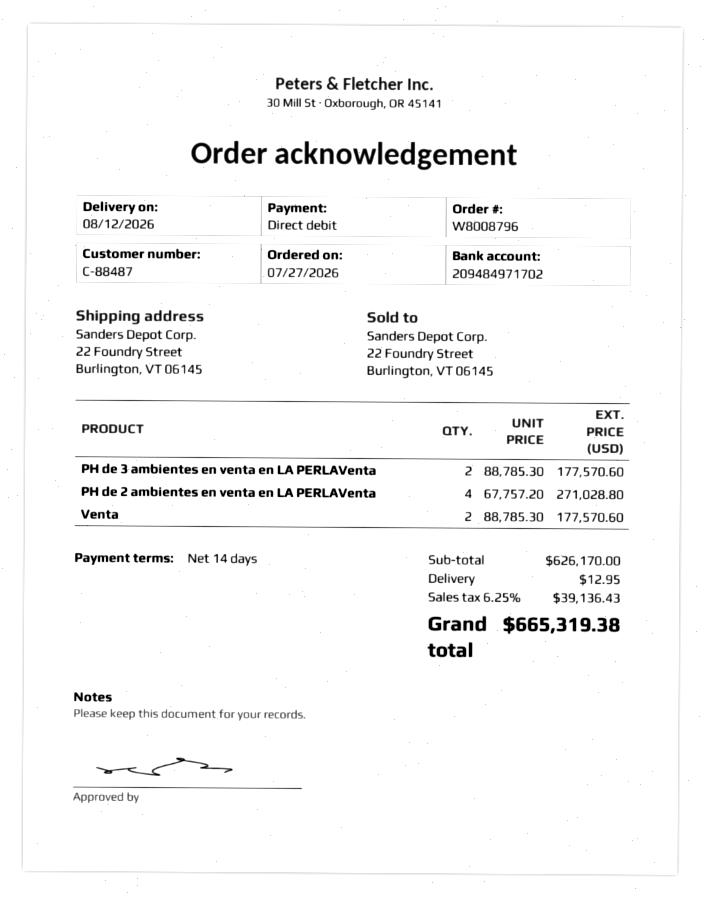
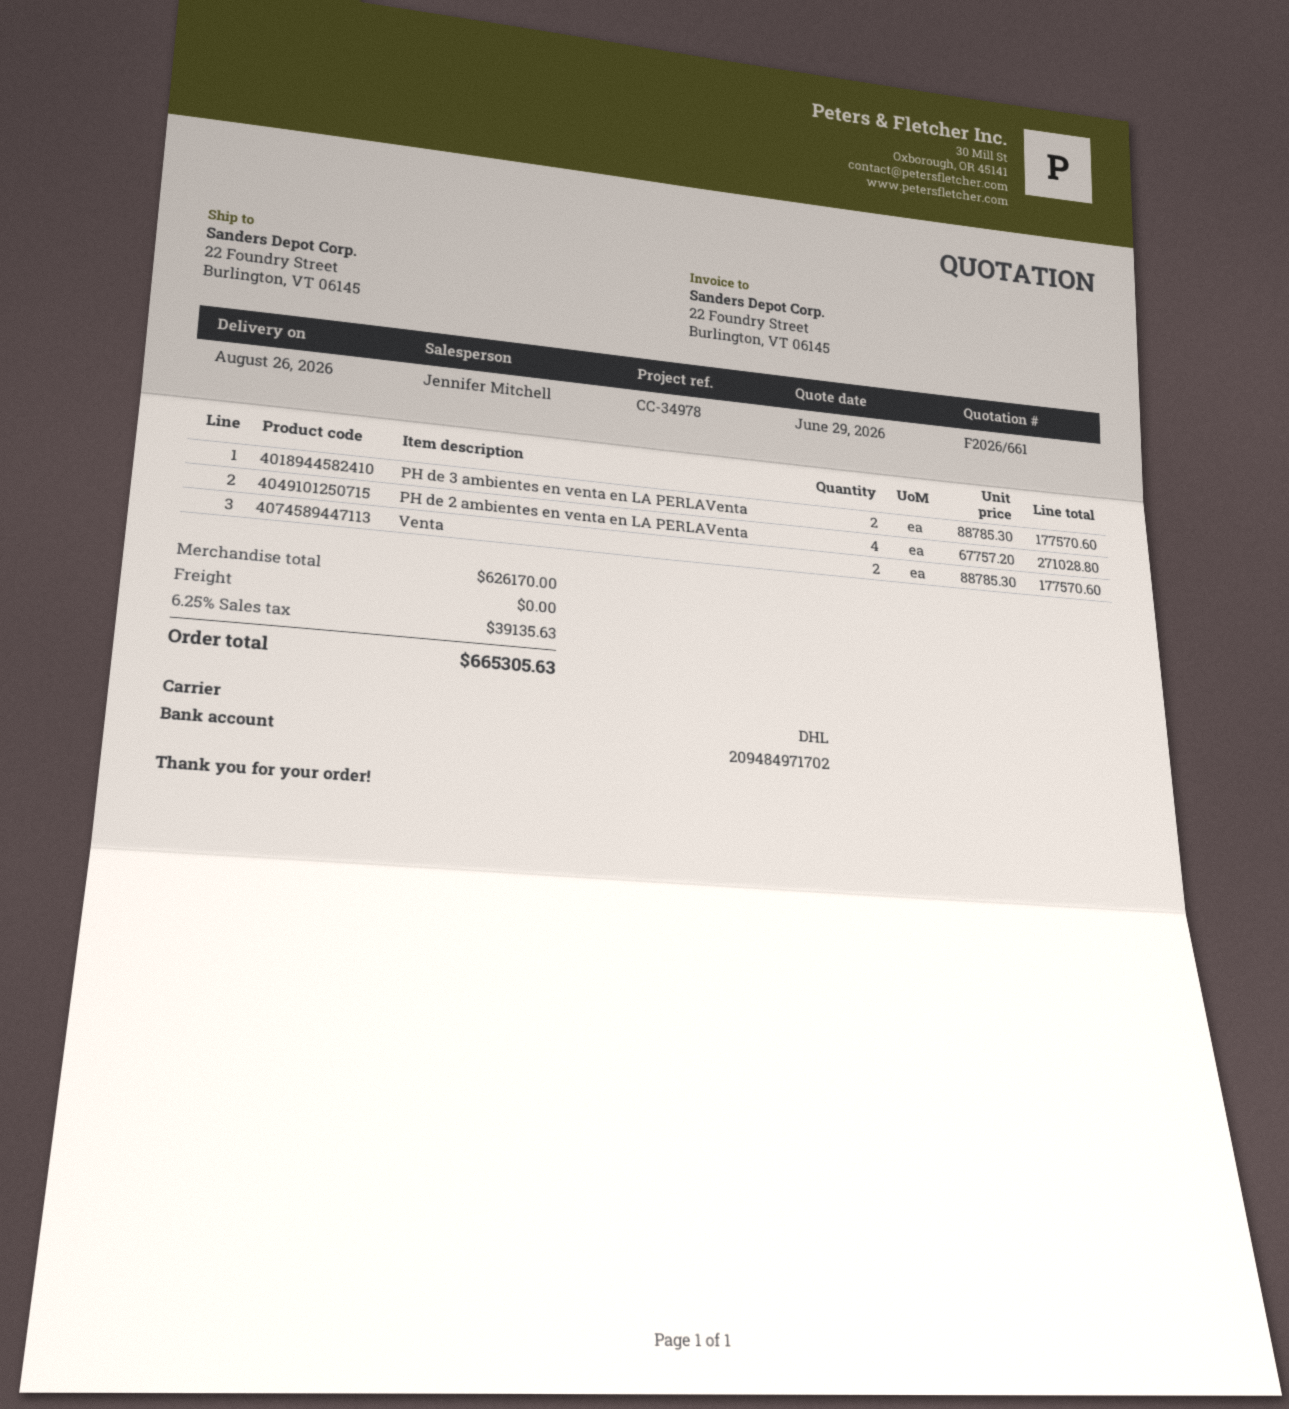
delivery date: 2026-08-12 -> 2026-08-26
shipping: 12.95 -> 0.00
tax: 6.25% = 39136.43 -> 6.25% = 39135.63
total: 665319.38 -> 665305.63

